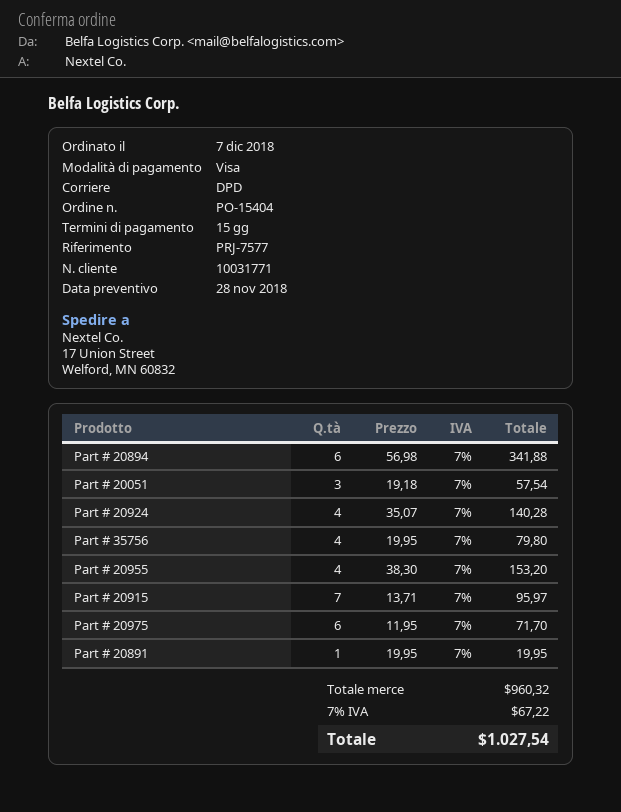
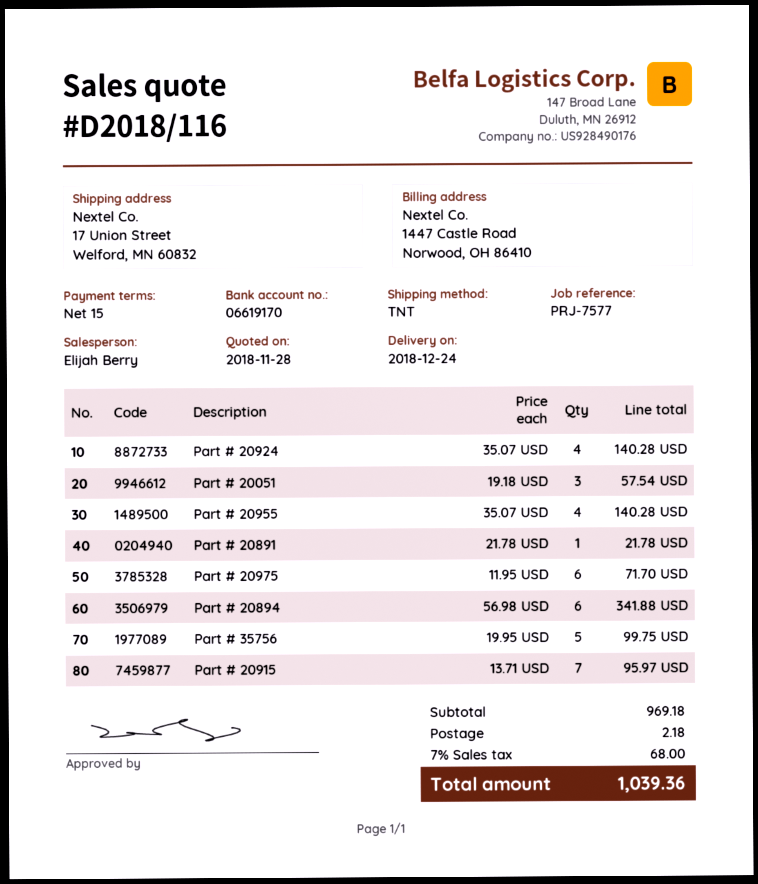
shipping method: DPD -> TNT
Part # 35756: 4 x 19.95 = 79.80 -> 5 x 19.95 = 99.75
Part # 20955: 4 x 38.30 = 153.20 -> 4 x 35.07 = 140.28
Part # 20891: 1 x 19.95 = 19.95 -> 1 x 21.78 = 21.78
subtotal: 960.32 -> 969.18
shipping: none -> 2.18
tax: 7% = 67.22 -> 7% = 68.00
total: 1027.54 -> 1039.36

